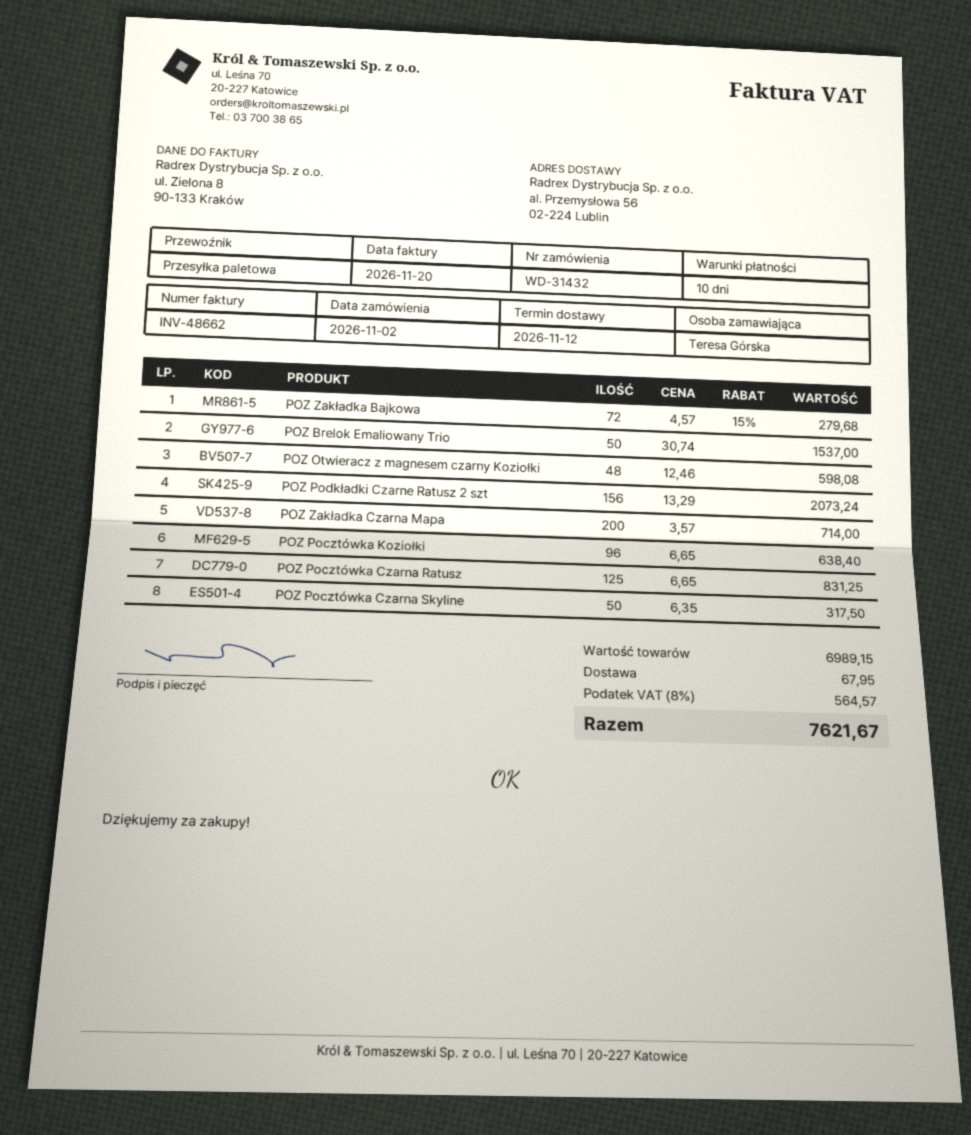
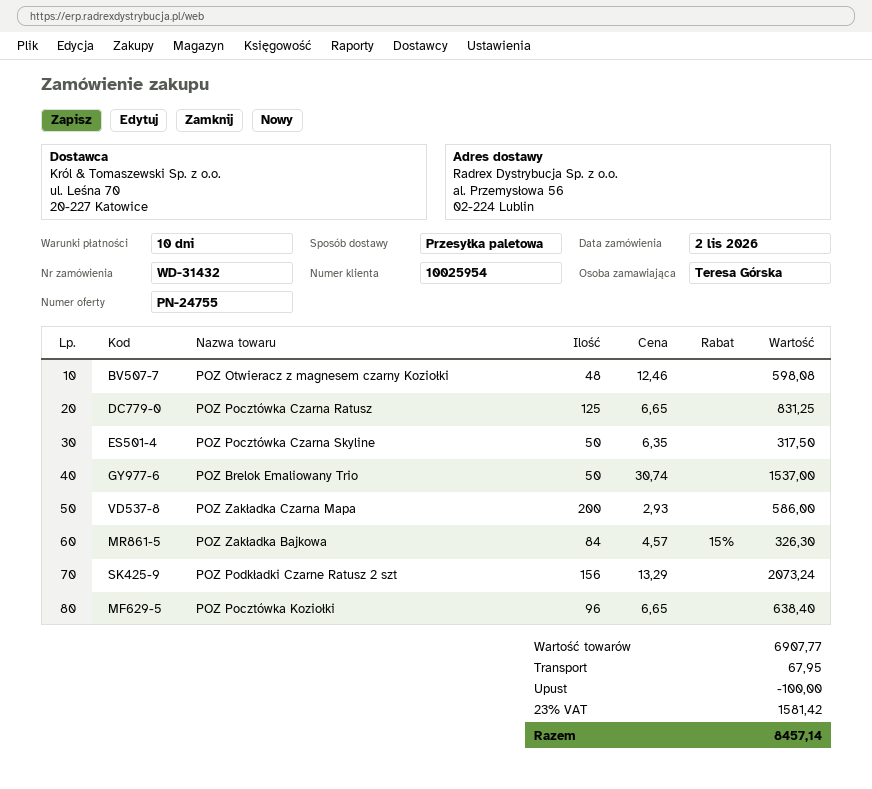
POZ Zakładka Bajkowa: 72 x 4.57 - 15% = 279.68 -> 84 x 4.57 - 15% = 326.30
POZ Zakładka Czarna Mapa: 200 x 3.57 = 714.00 -> 200 x 2.93 = 586.00
subtotal: 6989.15 -> 6907.77
discount: none -> 100.00
tax: 8% = 564.57 -> 23% = 1581.42
total: 7621.67 -> 8457.14

